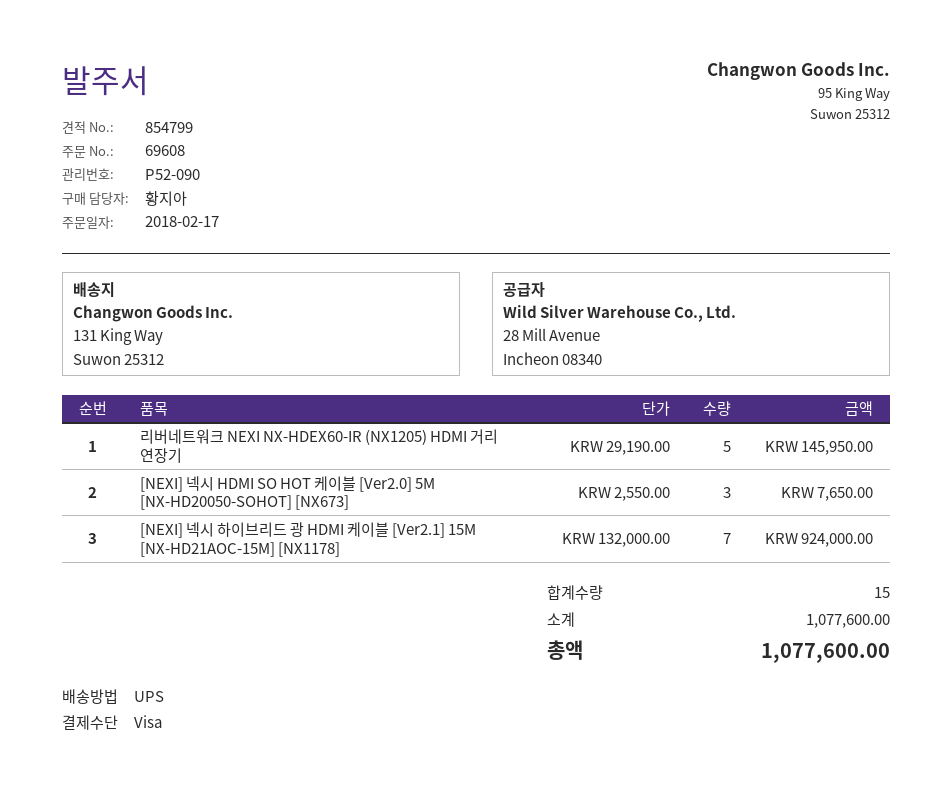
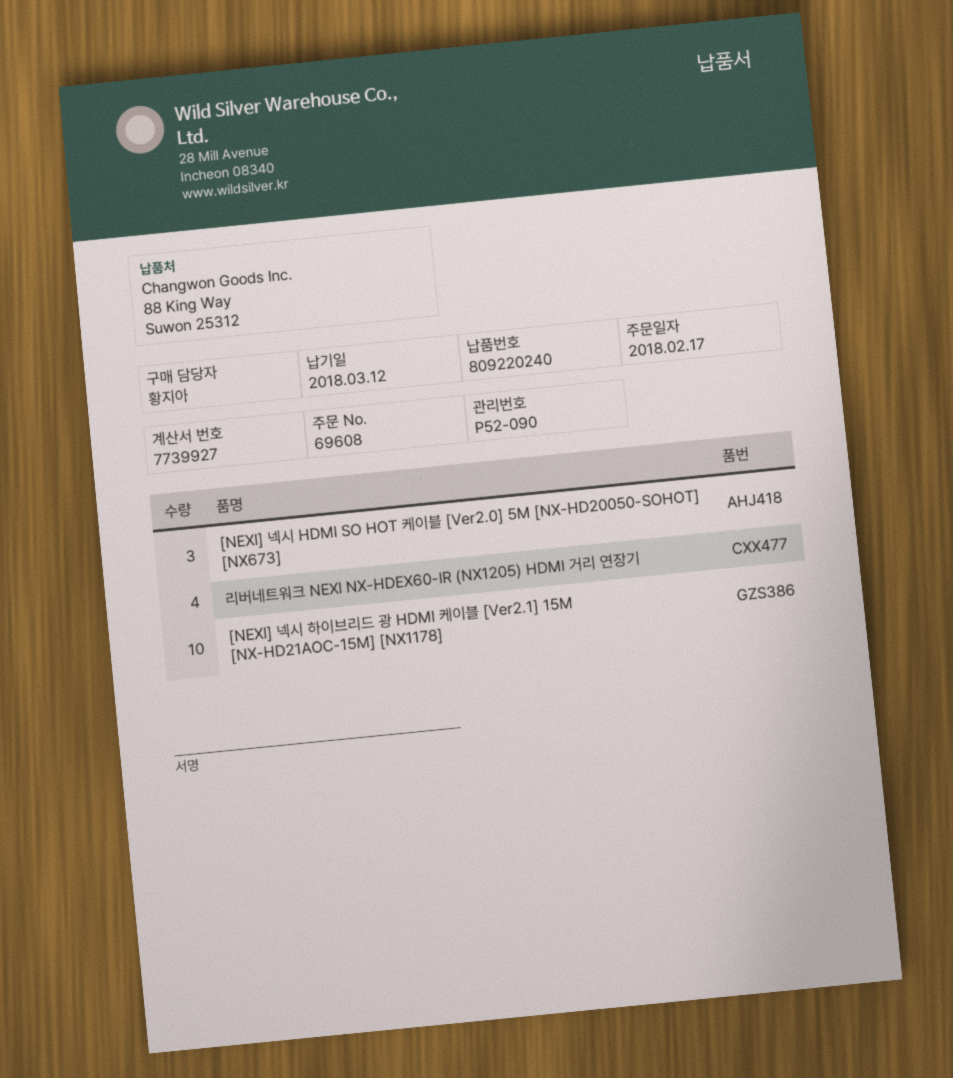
ship to: 131 King Way, Suwon 25312 -> 88 King Way, Suwon 25312
리버네트워크 NEXI NX-HDEX60-IR (NX1205) HDMI 거리 연장기: 5 -> 4
[NEXI] 넥시 하이브리드 광 HDMI 케이블 [Ver2.1] 15M [NX-HD21AOC-15M] [NX1178]: 7 -> 10

